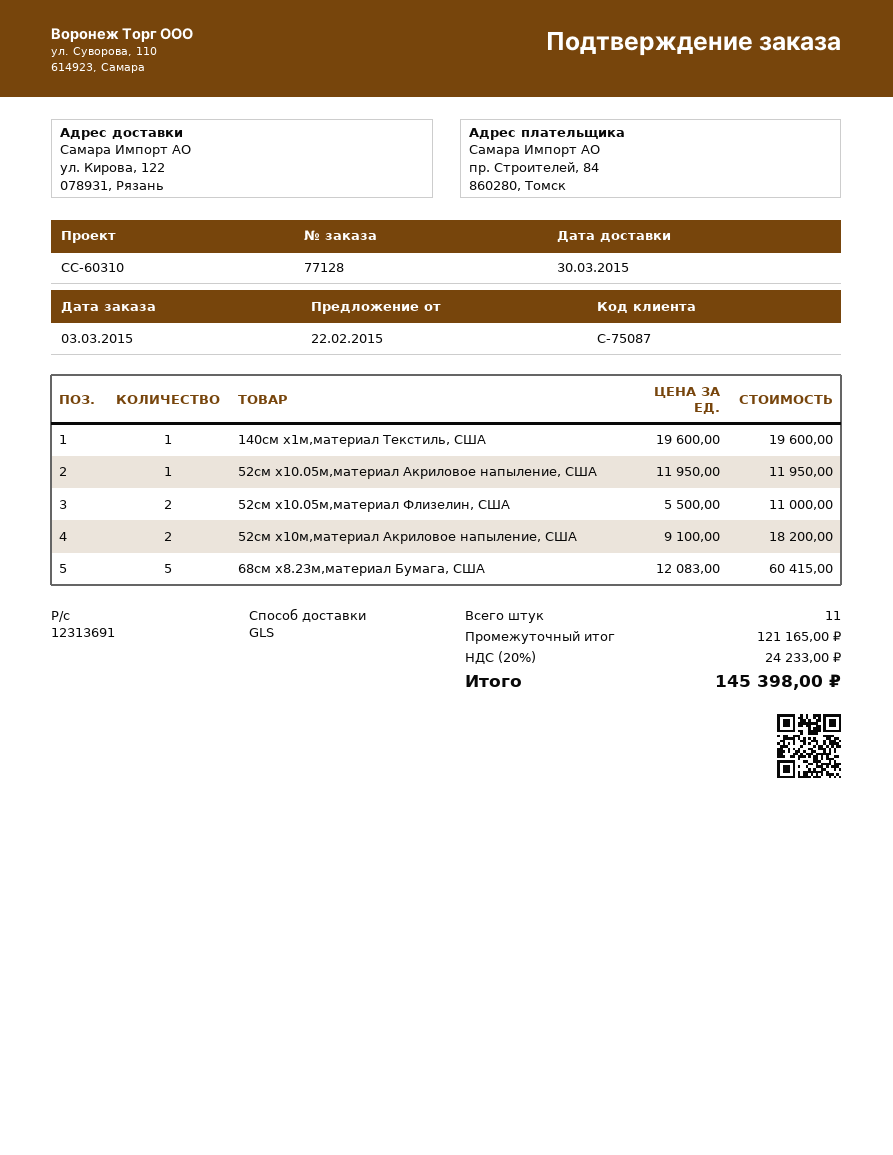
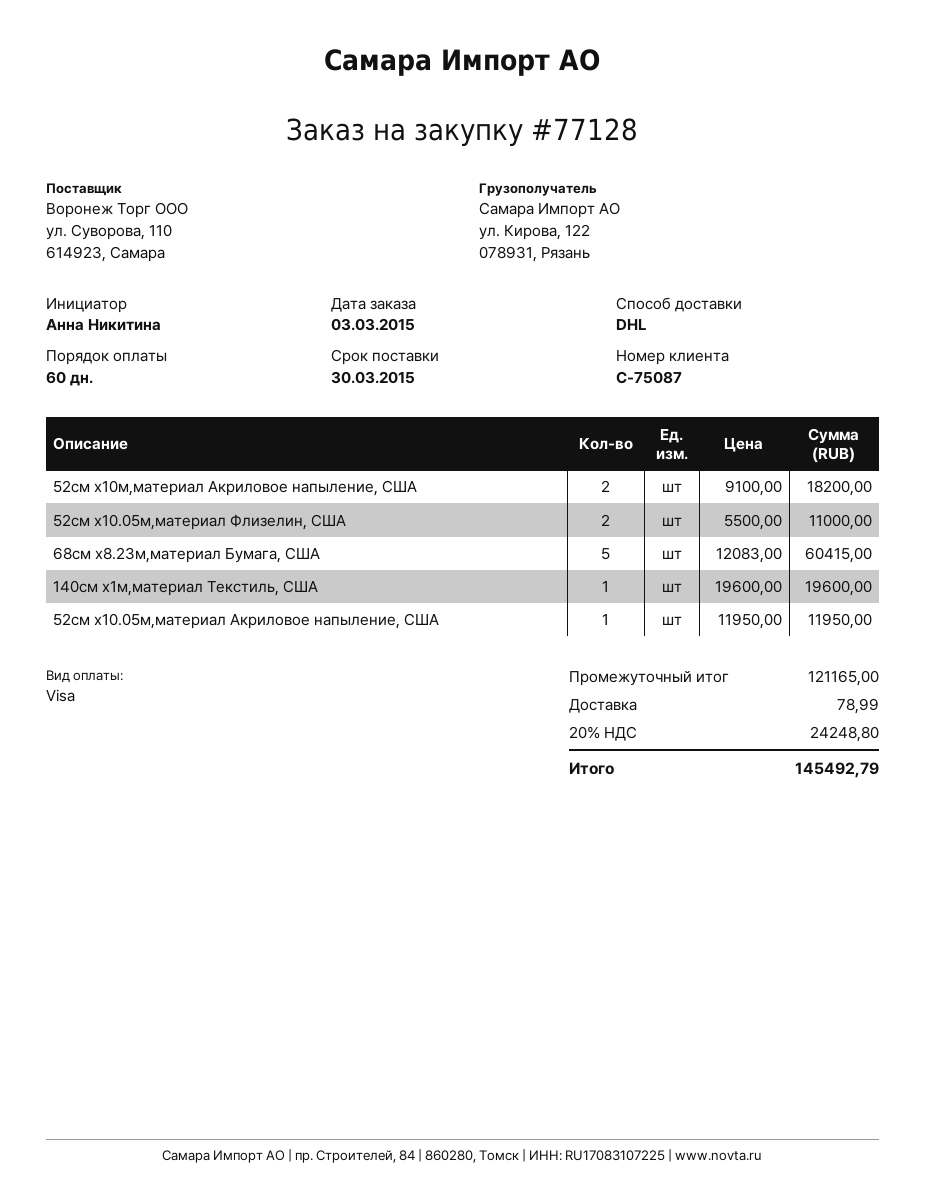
shipping method: GLS -> DHL
shipping: none -> 78.99
tax: 20% = 24233.00 -> 20% = 24248.80
total: 145398.00 -> 145492.79

